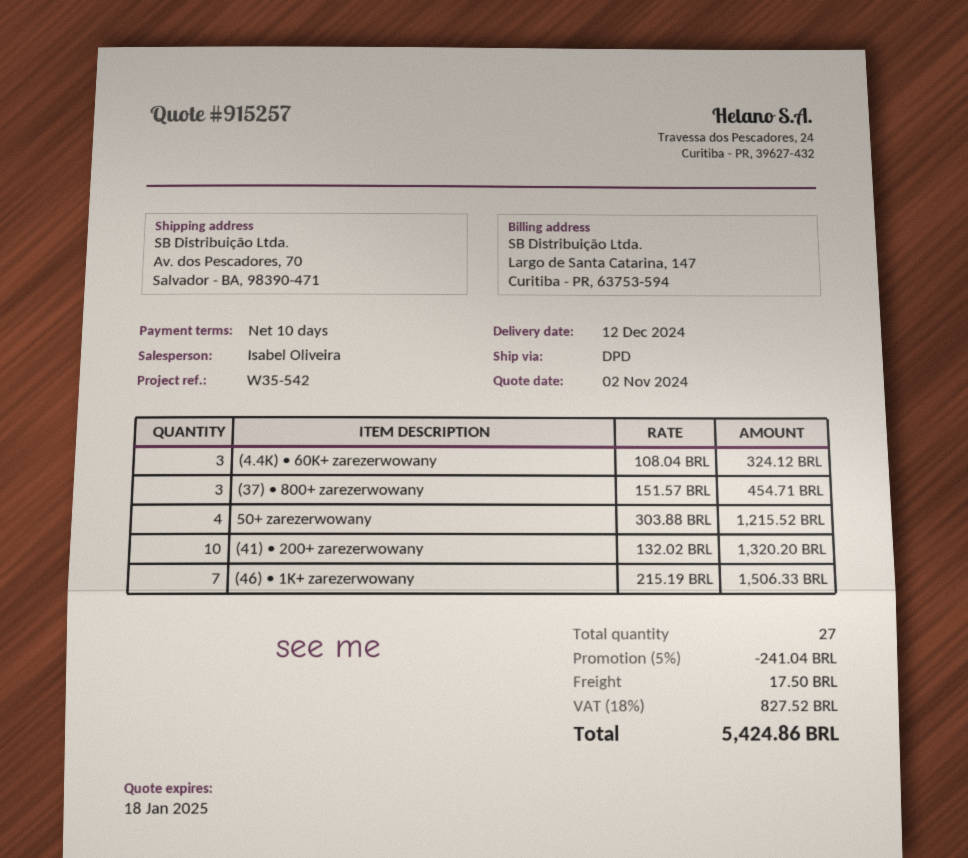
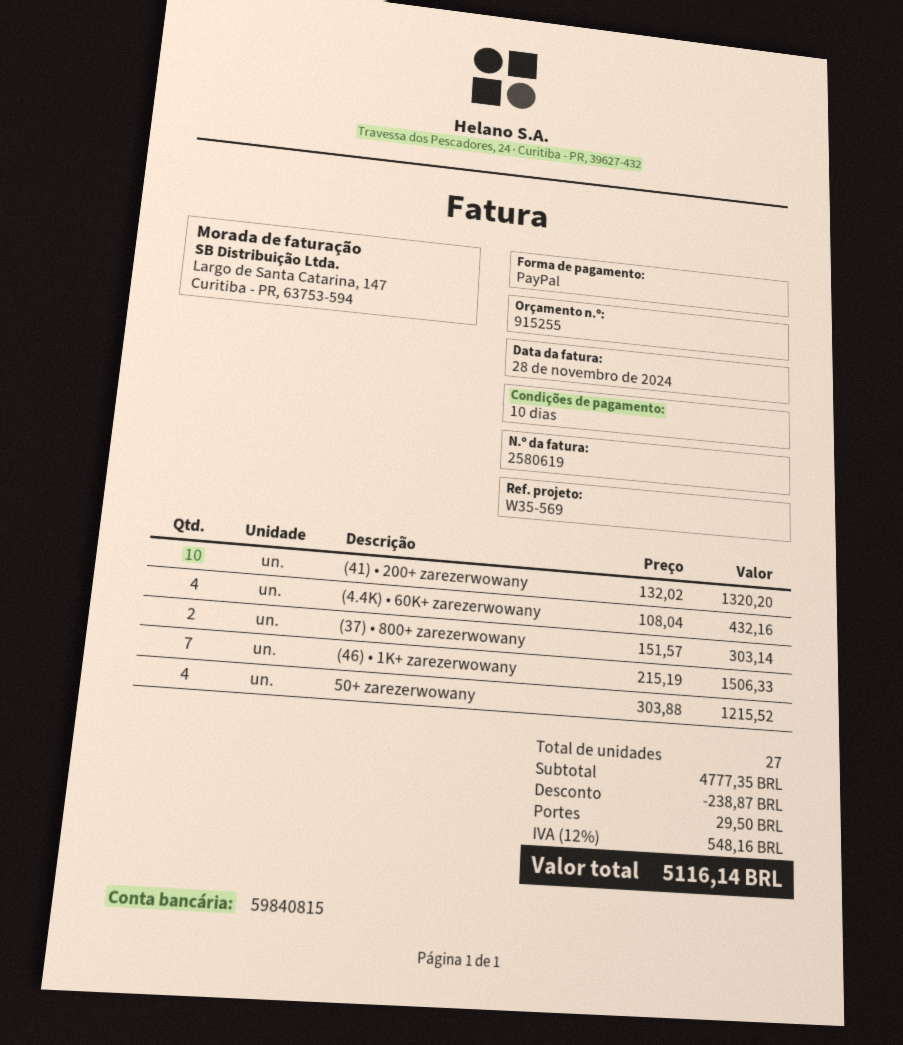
quote number: 915257 -> 915255
reference: W35-542 -> W35-569
(4.4K) • 60K+ zarezerwowany: 3 x 108.04 = 324.12 -> 4 x 108.04 = 432.16
(37) • 800+ zarezerwowany: 3 x 151.57 = 454.71 -> 2 x 151.57 = 303.14
discount: 241.04 -> 238.87
shipping: 17.50 -> 29.50
tax: 18% = 827.52 -> 12% = 548.16
total: 5424.86 -> 5116.14

